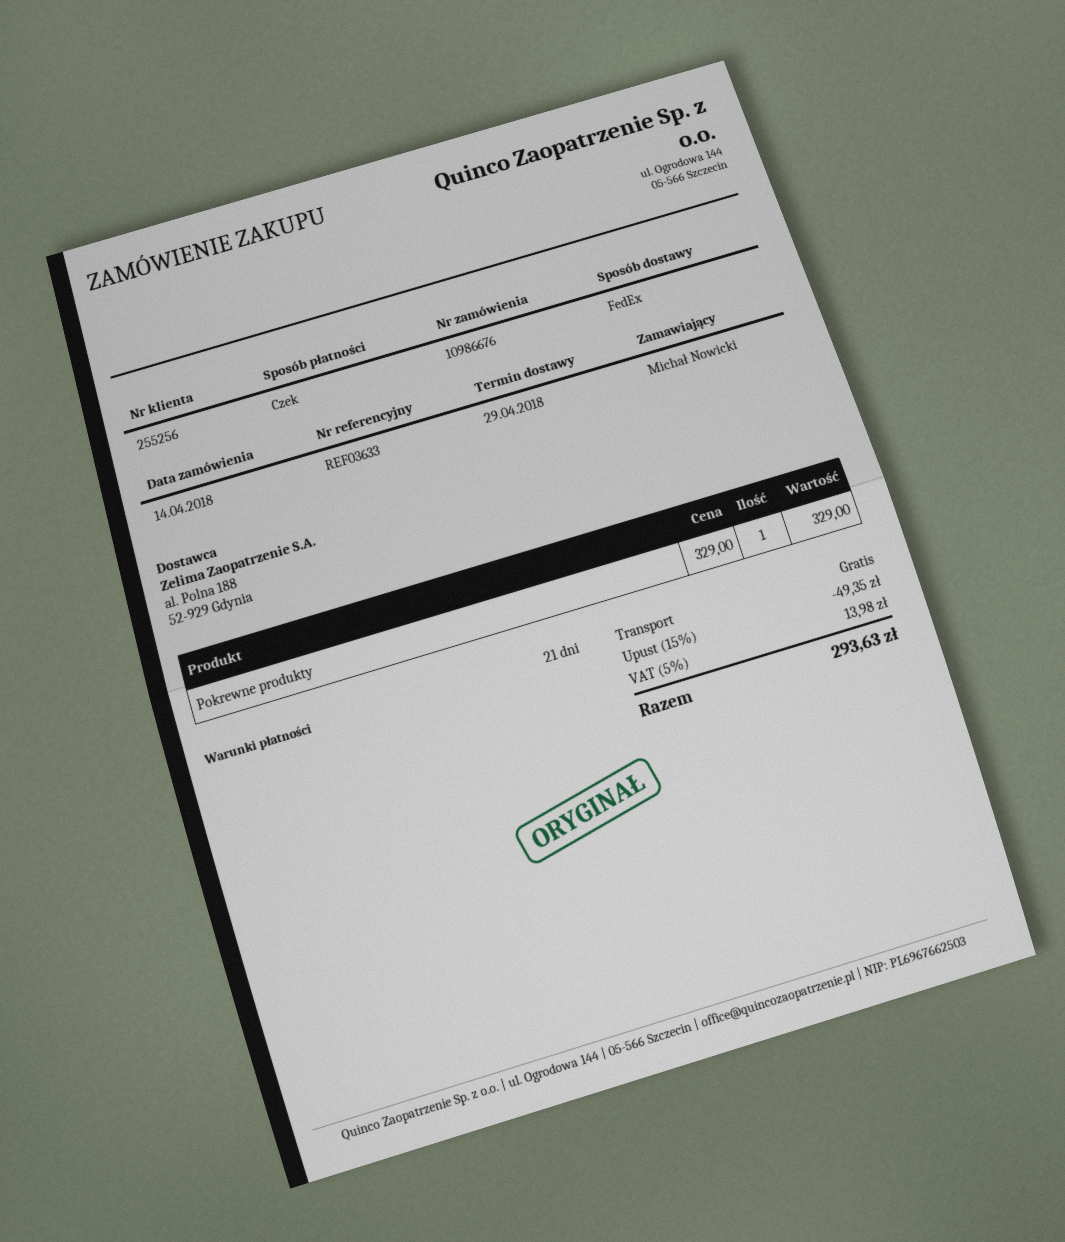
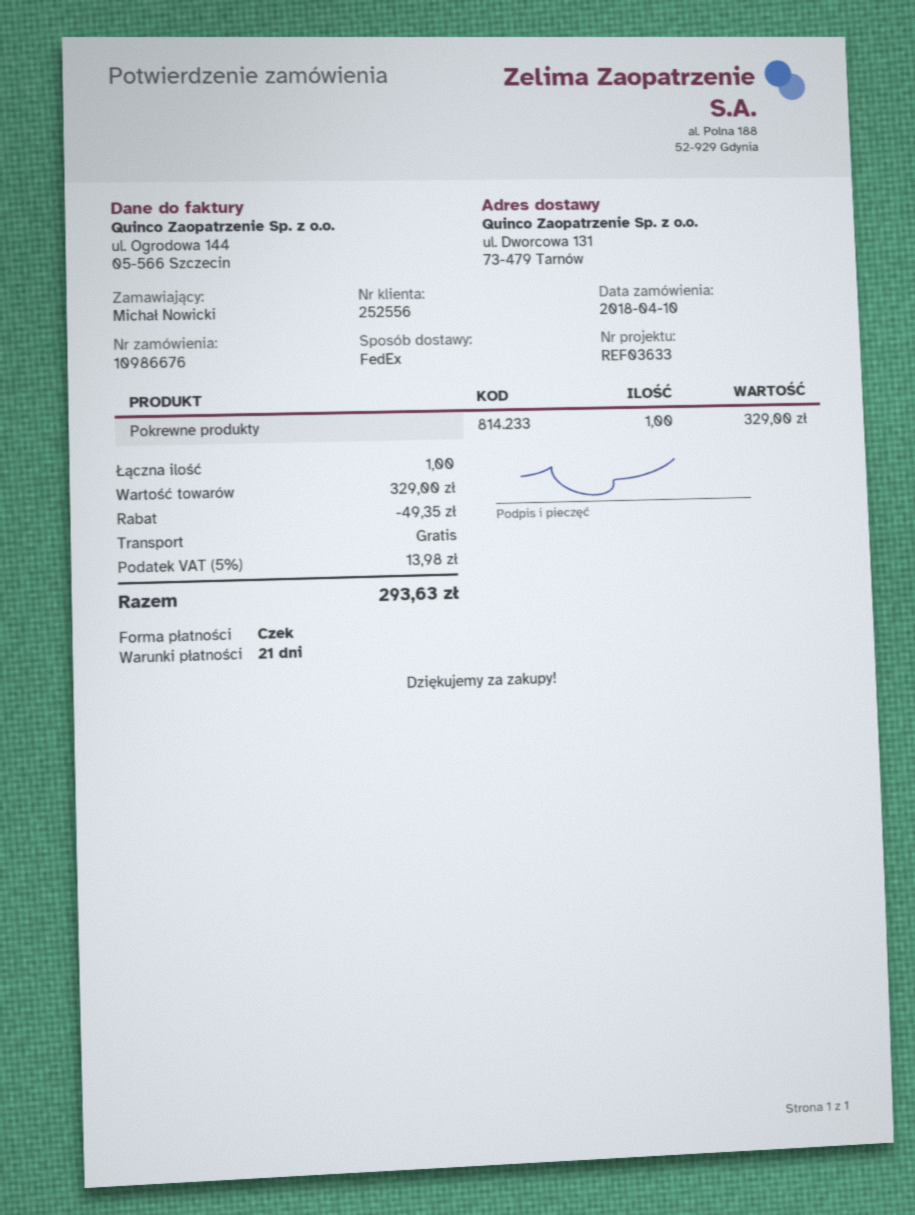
order date: 2018-04-14 -> 2018-04-10
customer number: 255256 -> 252556

